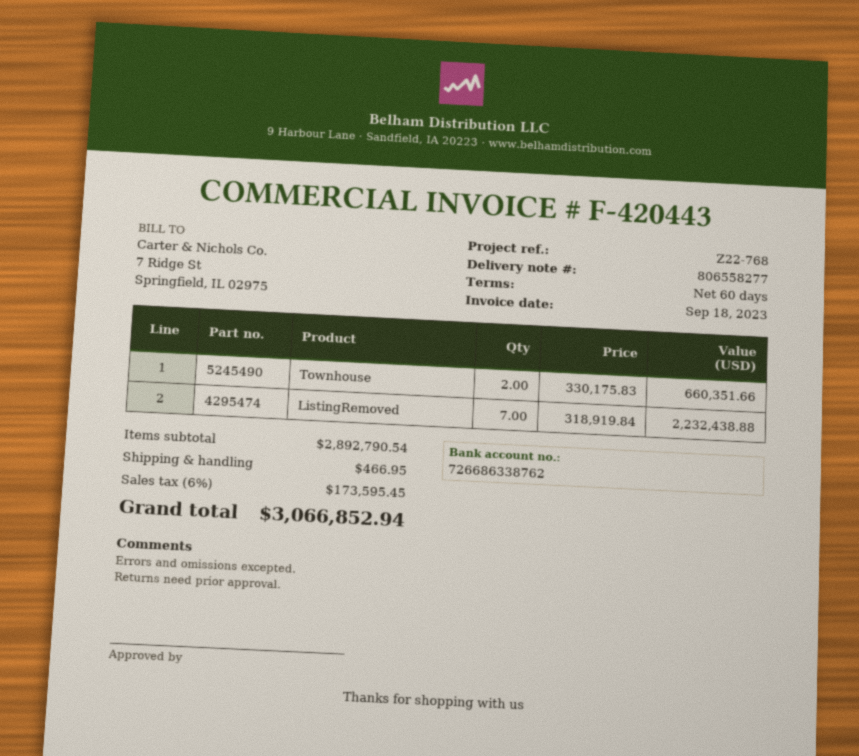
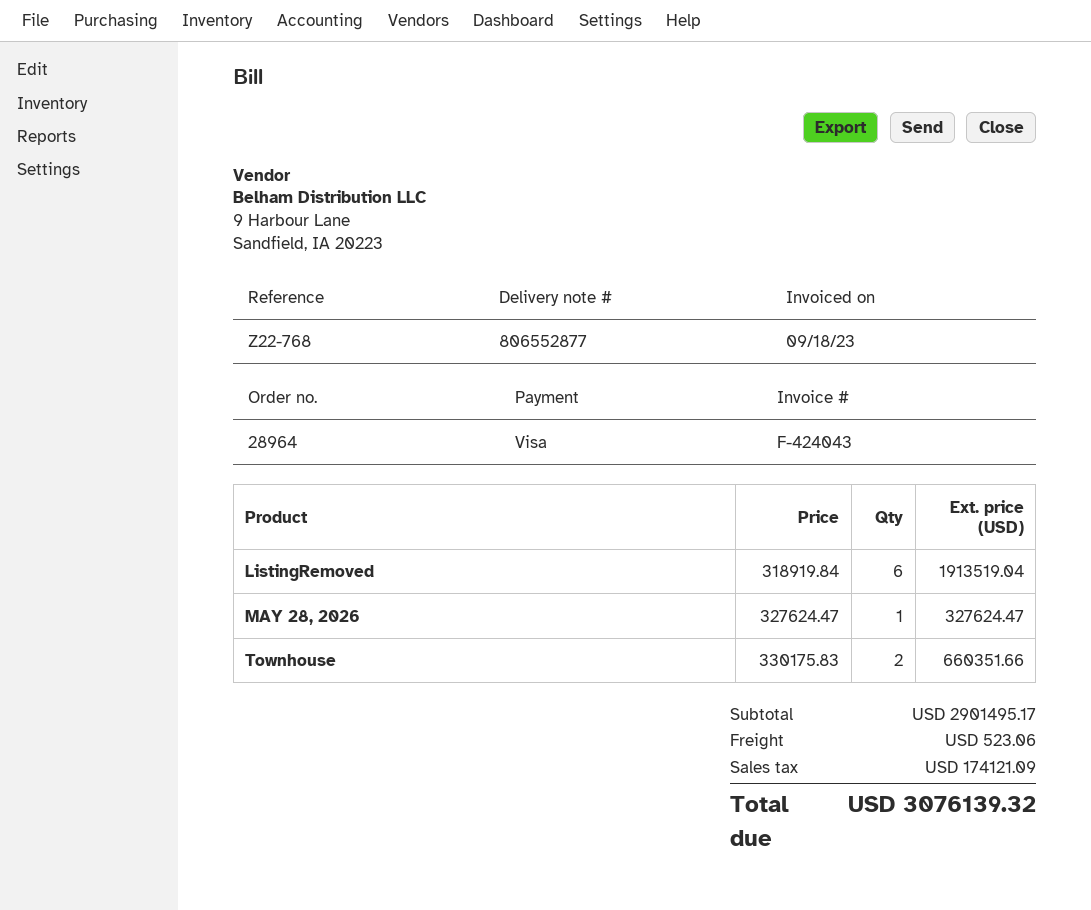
delivery note number: 806558277 -> 806552877
invoice number: F-420443 -> F-424043
ListingRemoved: 7 x 318919.84 = 2232438.88 -> 6 x 318919.84 = 1913519.04
MAY 28, 2026: none -> 1 x 327624.47 = 327624.47
subtotal: 2892790.54 -> 2901495.17
shipping: 466.95 -> 523.06
tax: 173595.45 -> 174121.09
total: 3066852.94 -> 3076139.32

